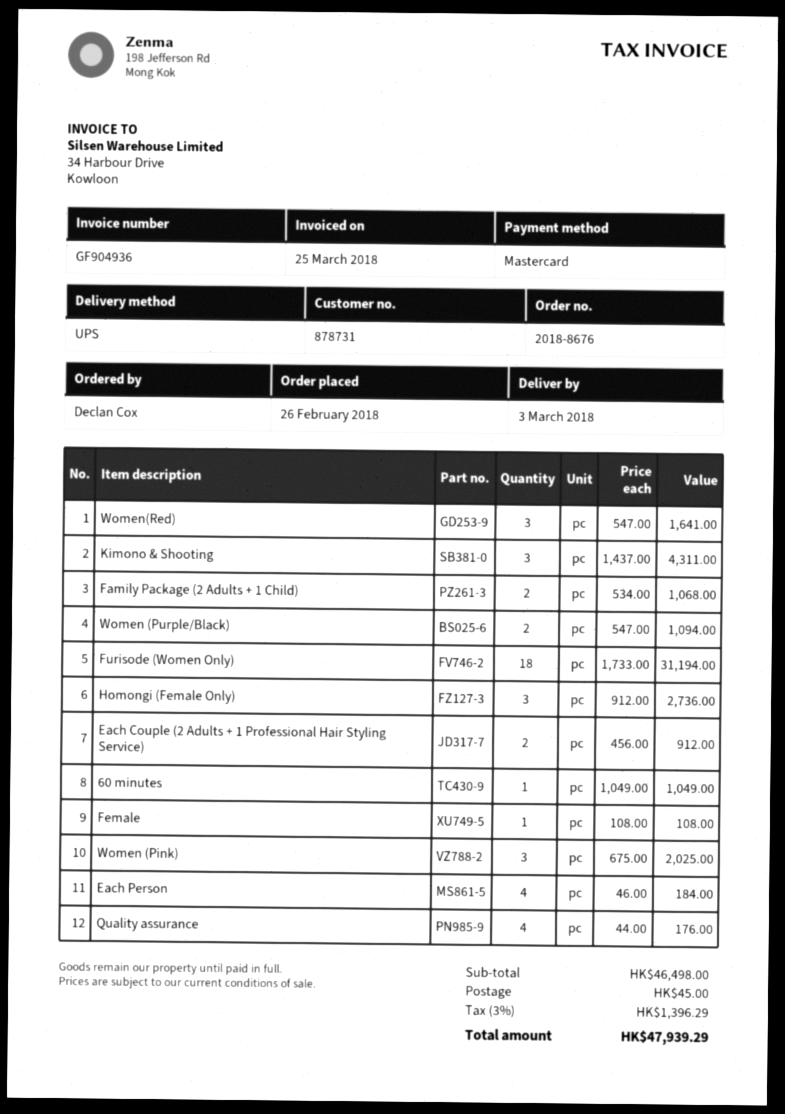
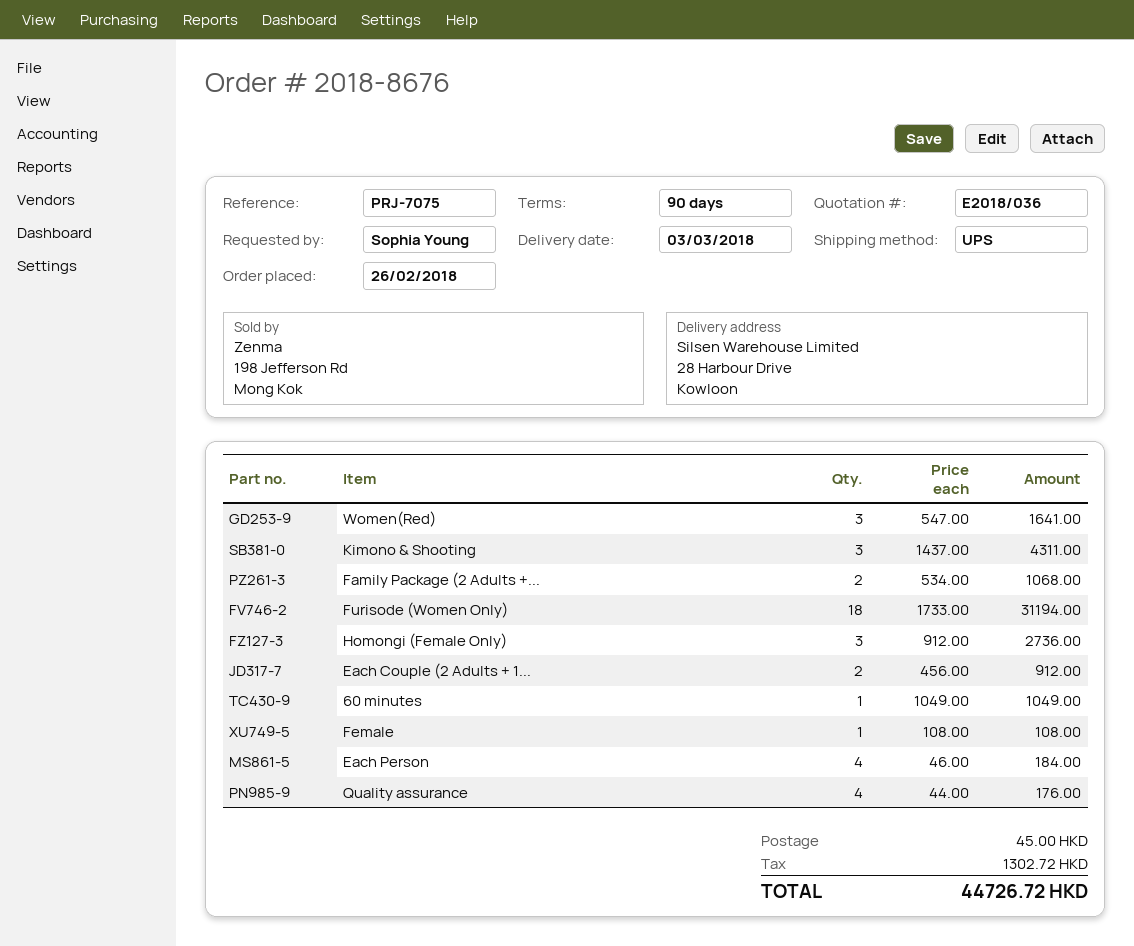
ordered by: Declan Cox -> Sophia Young
Women (Purple/Black): 2 x 547.00 = 1094.00 -> none
Women (Pink): 3 x 675.00 = 2025.00 -> none
tax: 1396.29 -> 1302.72
total: 47939.29 -> 44726.72

